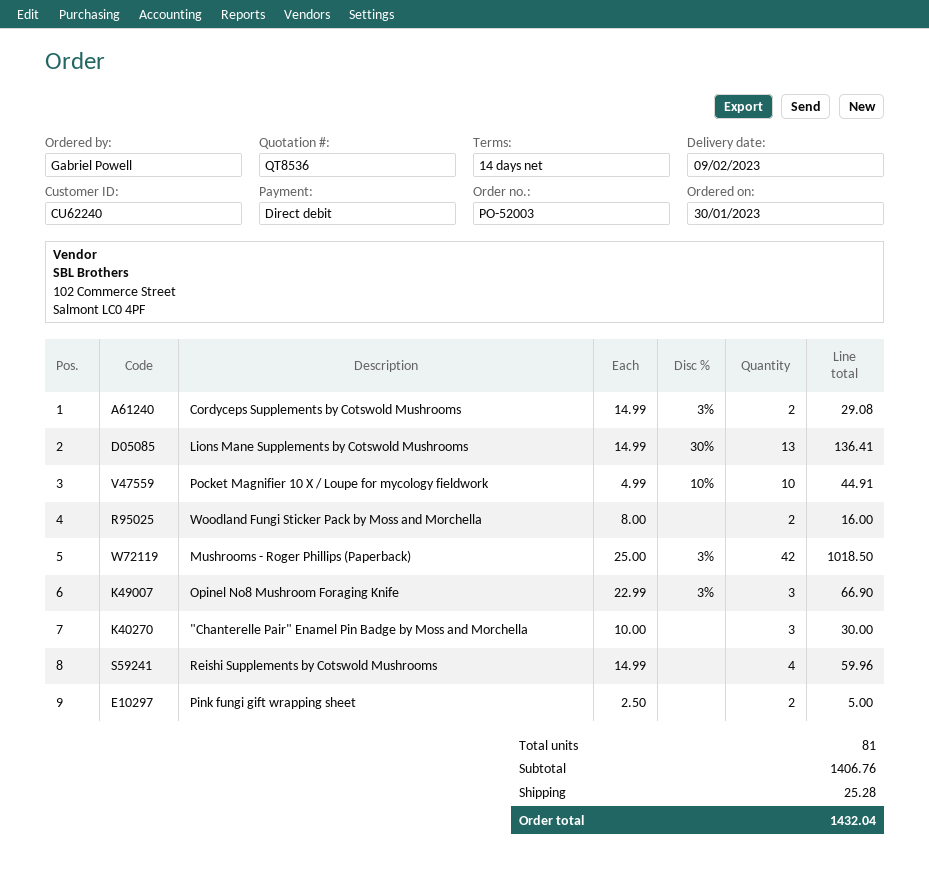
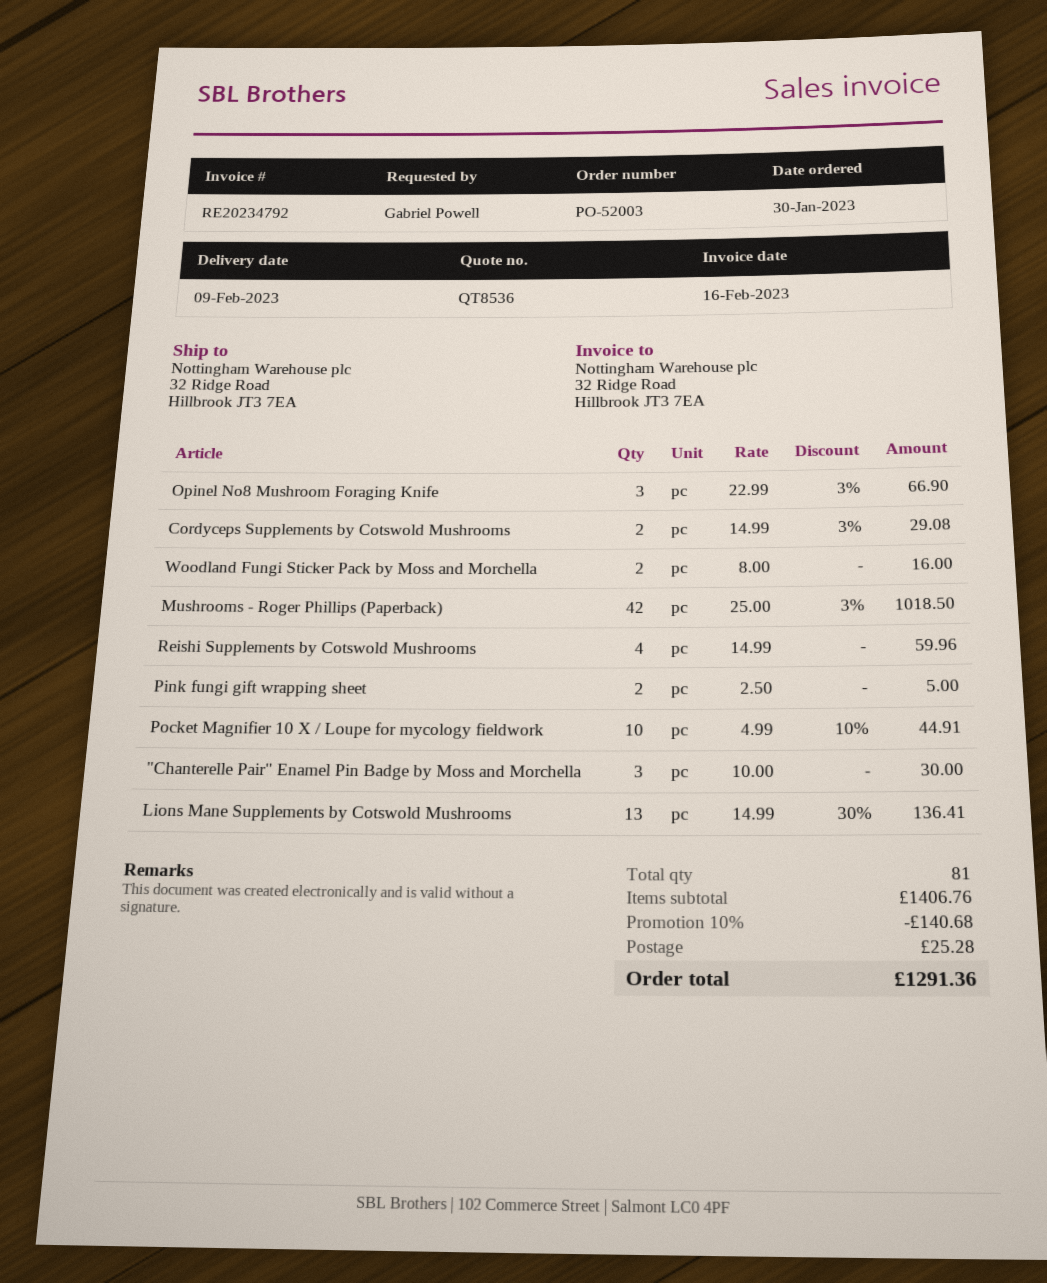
discount: none -> 10% = 140.68
total: 1432.04 -> 1291.36

